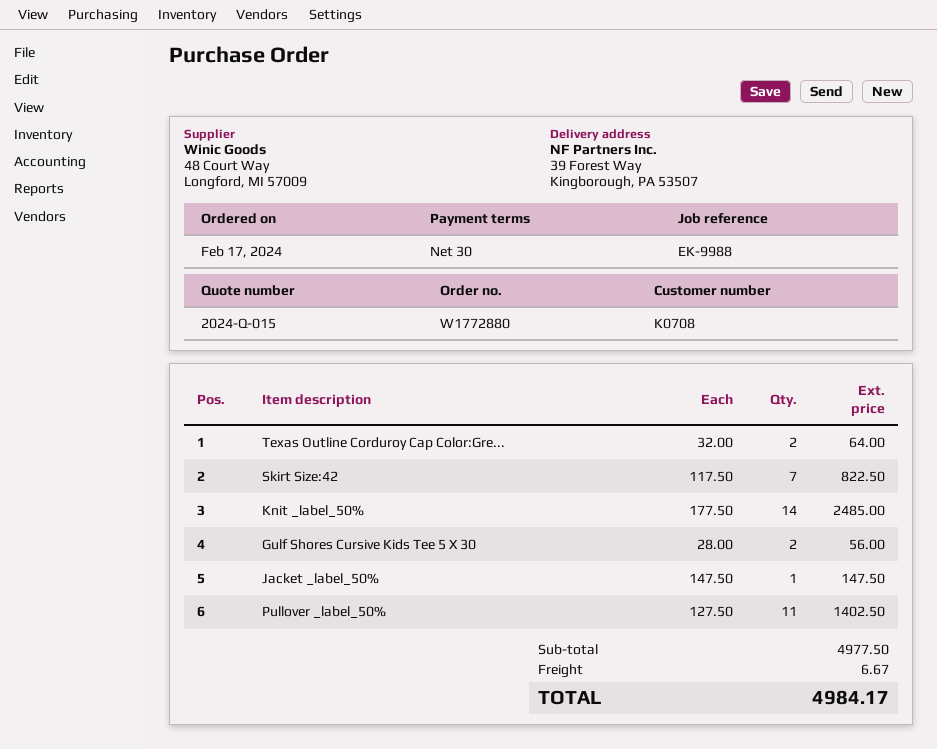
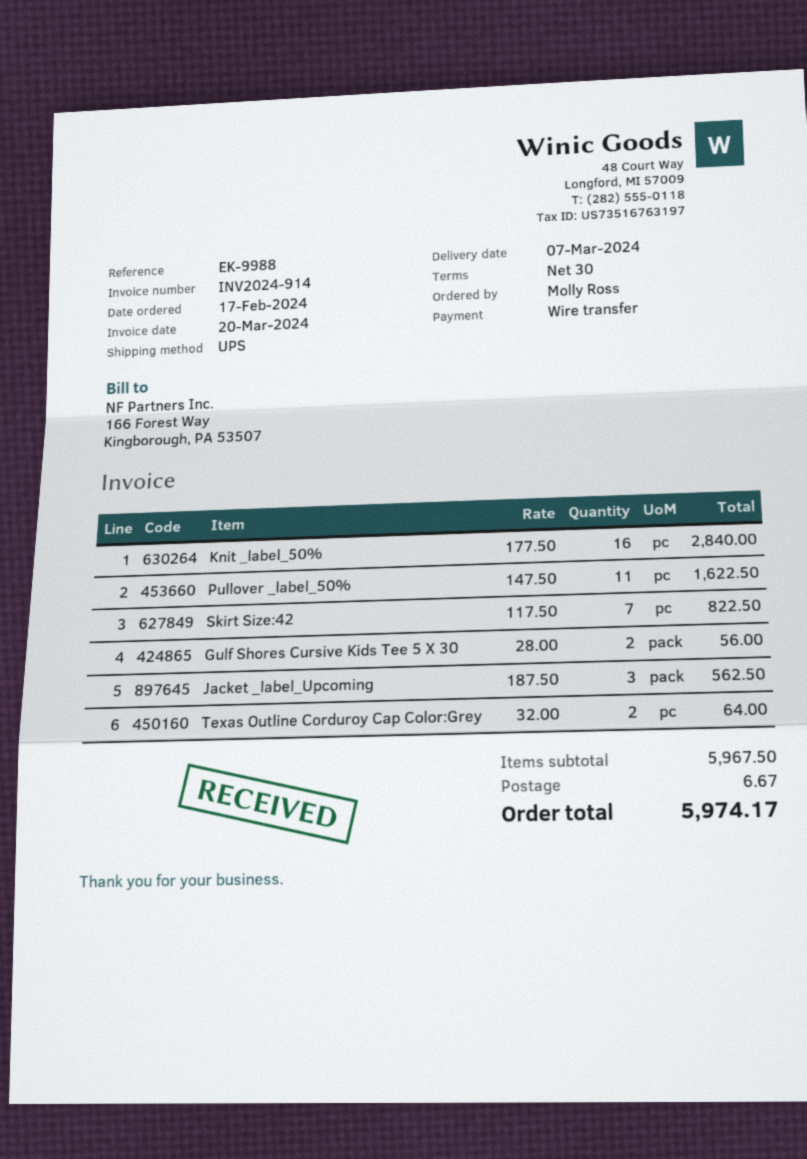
Knit _label_50%: 14 x 177.50 = 2485.00 -> 16 x 177.50 = 2840.00
Jacket _label_50%: 1 x 147.50 = 147.50 -> none
Pullover _label_50%: 11 x 127.50 = 1402.50 -> 11 x 147.50 = 1622.50
Jacket _label_Upcoming: none -> 3 x 187.50 = 562.50
subtotal: 4977.50 -> 5967.50
total: 4984.17 -> 5974.17

